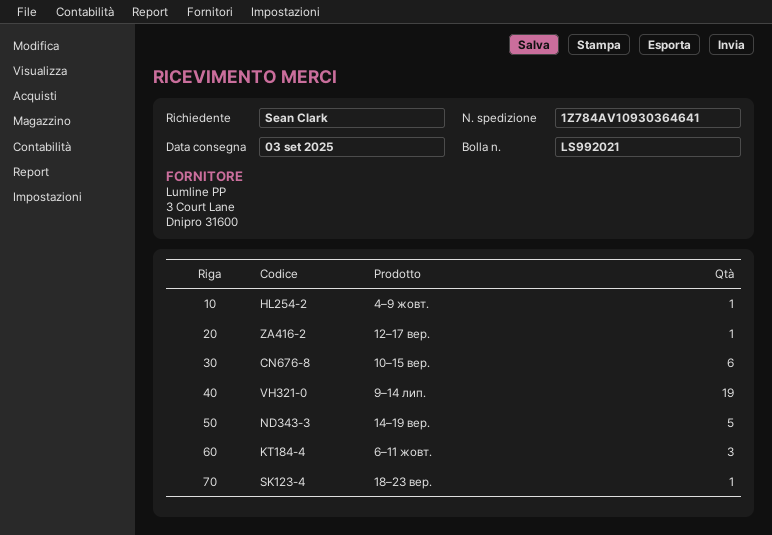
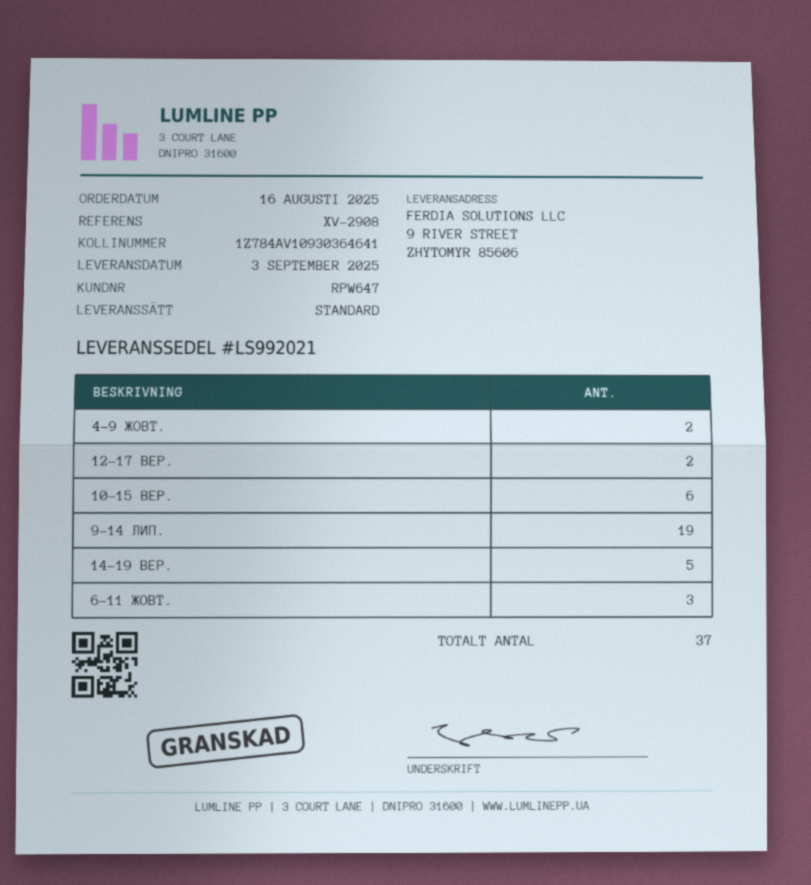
4–9 жовт.: 1 -> 2
12–17 вер.: 1 -> 2
18–23 вер.: 1 -> none

